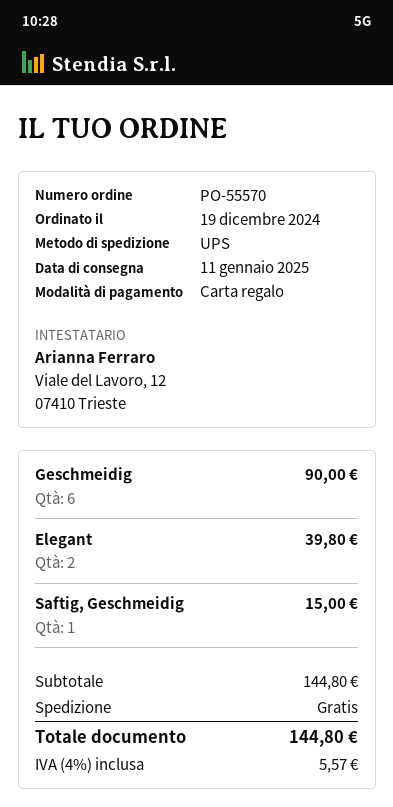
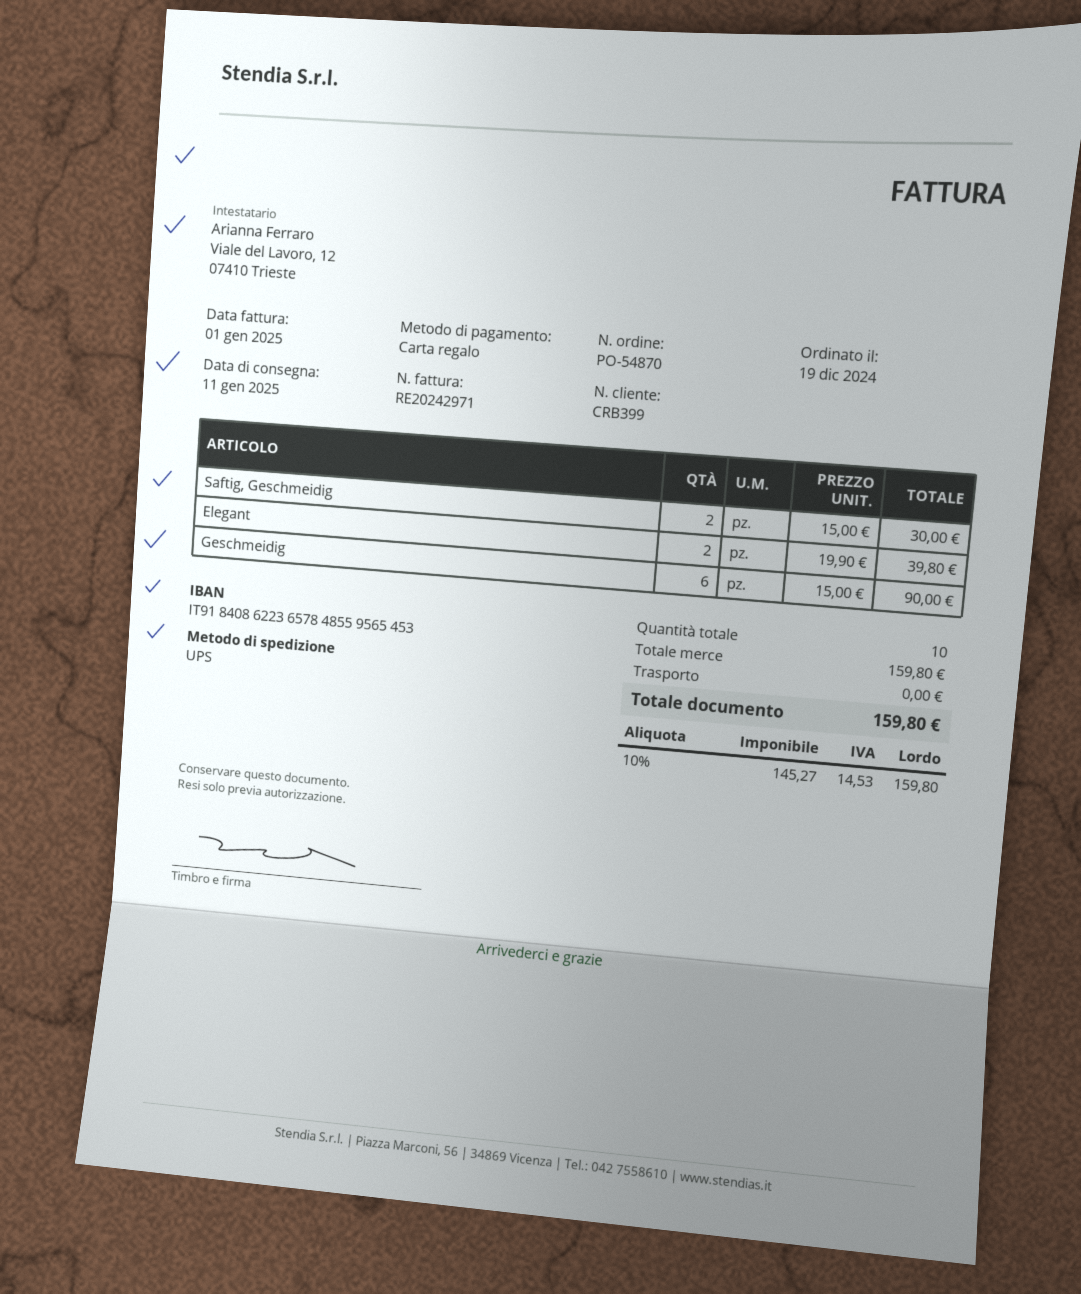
order number: PO-55570 -> PO-54870
Saftig, Geschmeidig: 1 for 15.00 -> 2 for 30.00
subtotal: 144.80 -> 159.80
tax: 4% = 5.57 -> 10% = 14.53
total: 144.80 -> 159.80

